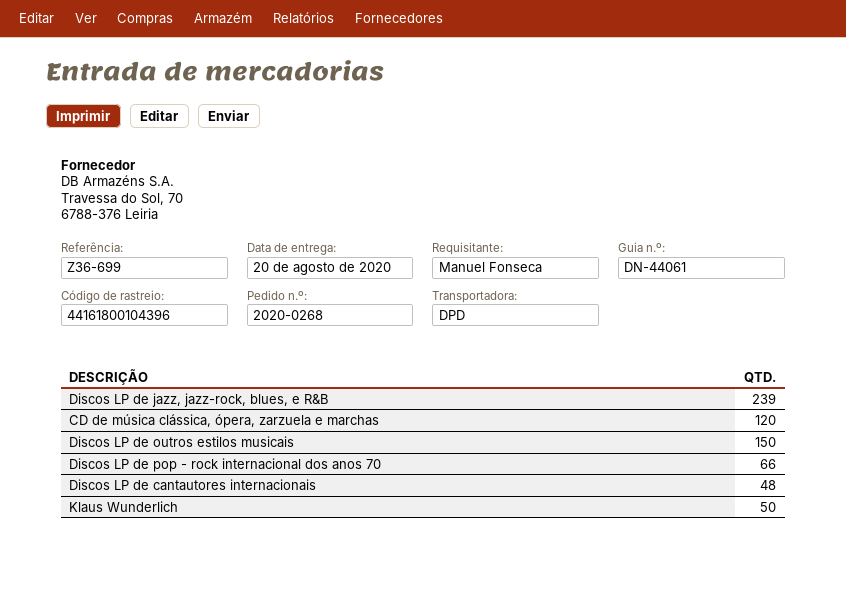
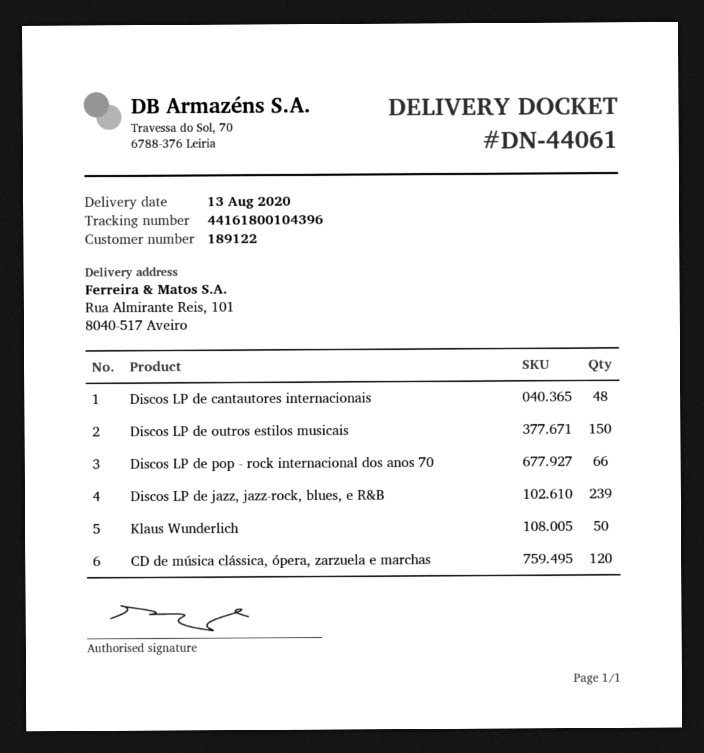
delivery date: 2020-08-20 -> 2020-08-13

